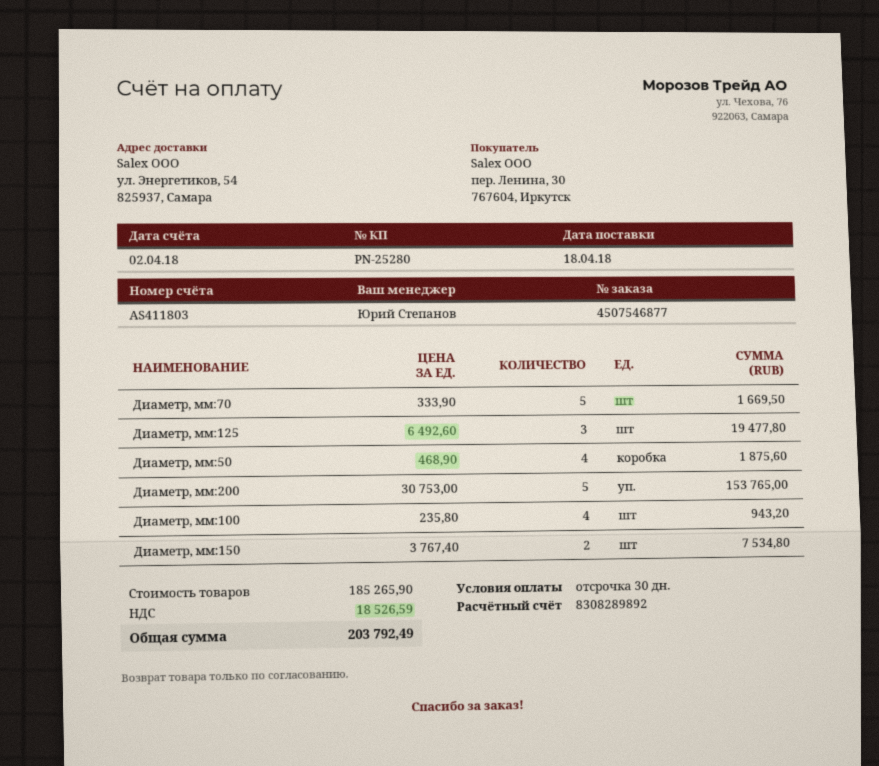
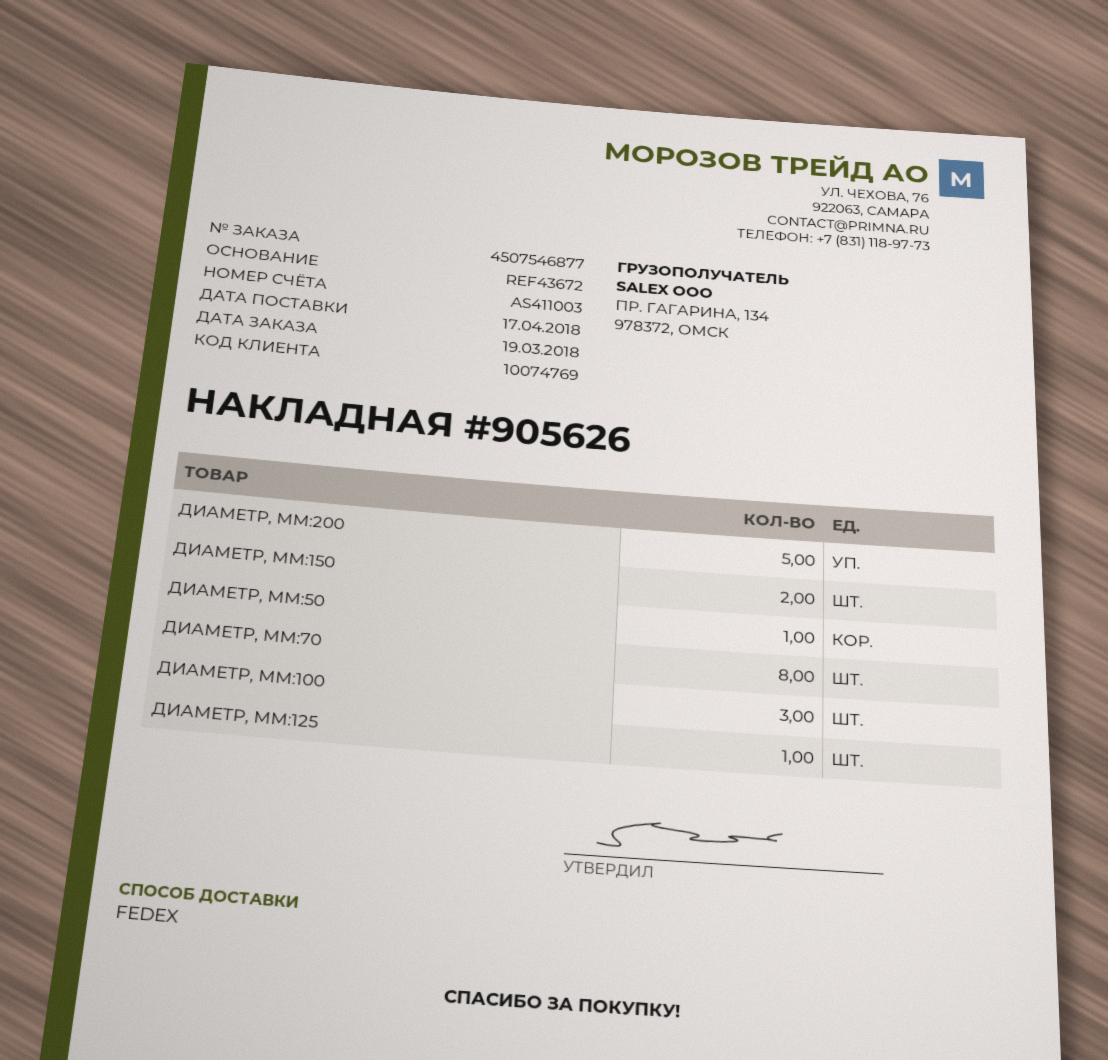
delivery date: 2018-04-18 -> 2018-04-17
invoice number: AS411803 -> AS411003
ship to: ул. Энергетиков, 54, 825937, Самара -> ПР. ГАГАРИНА, 134, 978372, ОМСК
Диаметр, мм:70: 5 -> 8
Диаметр, мм:125: 3 -> 1
Диаметр, мм:50: 4 -> 1
Диаметр, мм:100: 4 -> 3

